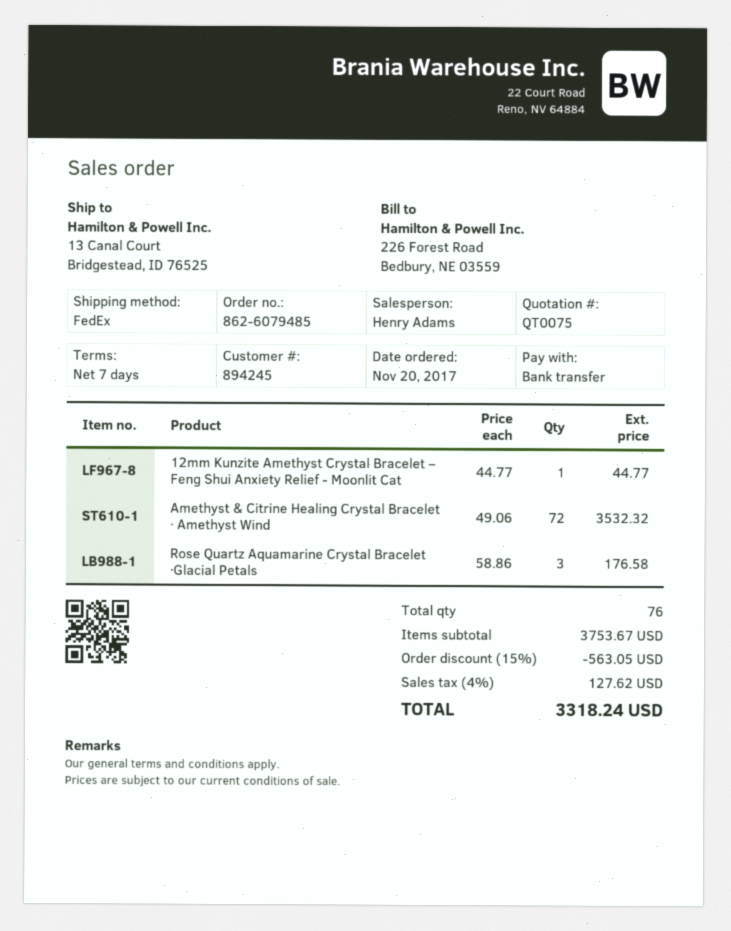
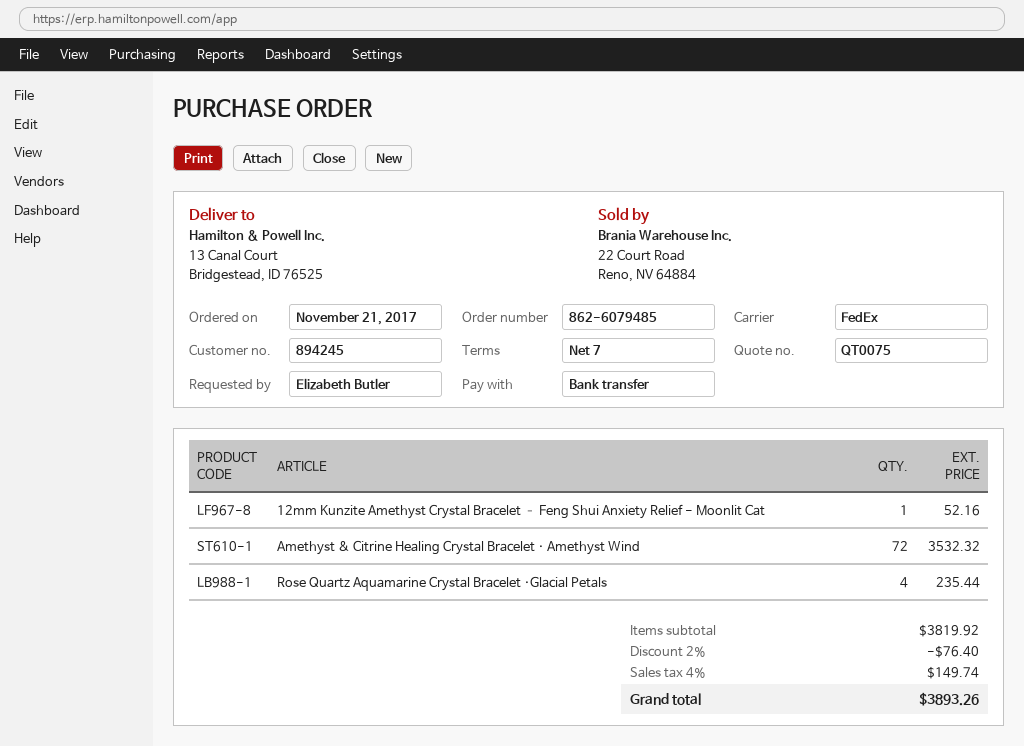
order date: 2017-11-20 -> 2017-11-21
12mm Kunzite Amethyst Crystal Bracelet – Feng Shui Anxiety Relief - Moonlit Cat: 1 for 44.77 -> 1 for 52.16
Rose Quartz Aquamarine Crystal Bracelet ·Glacial Petals: 3 for 176.58 -> 4 for 235.44
subtotal: 3753.67 -> 3819.92
discount: 15% = 563.05 -> 2% = 76.40
tax: 4% = 127.62 -> 4% = 149.74
total: 3318.24 -> 3893.26

